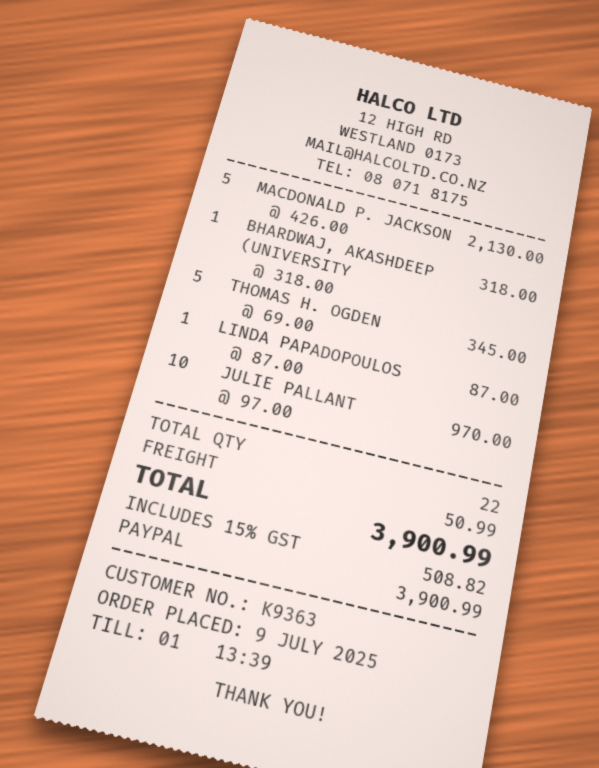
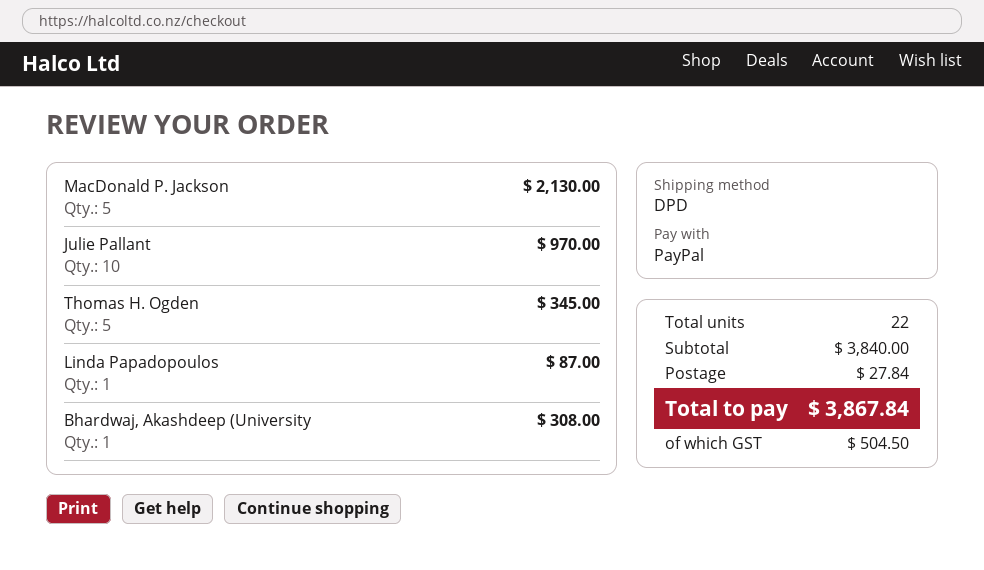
BHARDWAJ, AKASHDEEP (UNIVERSITY: 1 for 318.00 -> 1 for 308.00
shipping: 50.99 -> 27.84
tax: 508.82 -> 504.50
total: 3900.99 -> 3867.84

